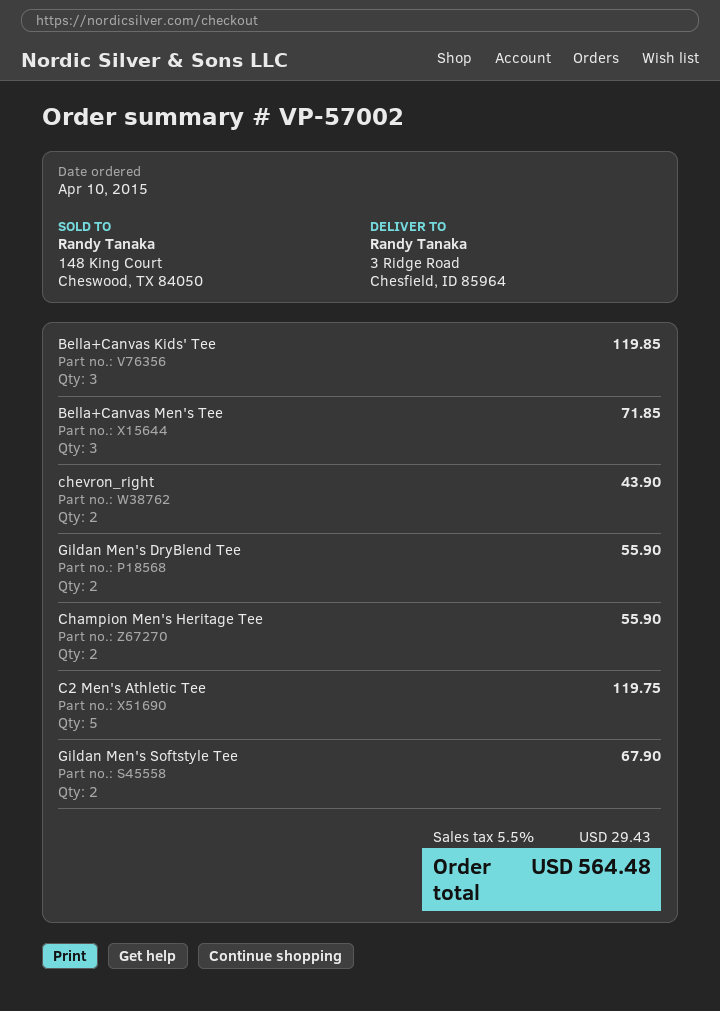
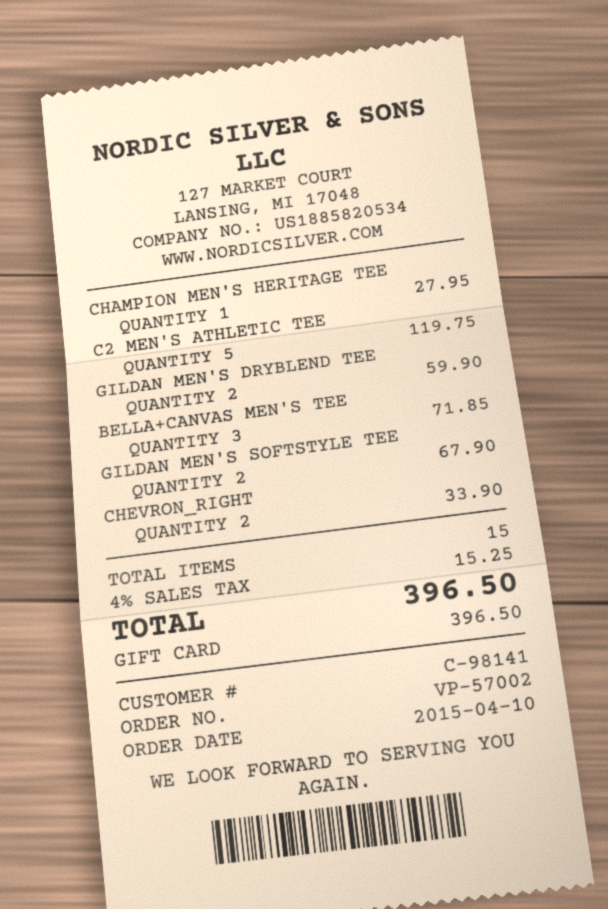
Bella+Canvas Kids' Tee: 3 for 119.85 -> none
chevron_right: 2 for 43.90 -> 2 for 33.90
Gildan Men's DryBlend Tee: 2 for 55.90 -> 2 for 59.90
Champion Men's Heritage Tee: 2 for 55.90 -> 1 for 27.95
tax: 5.5% = 29.43 -> 4% = 15.25
total: 564.48 -> 396.50

